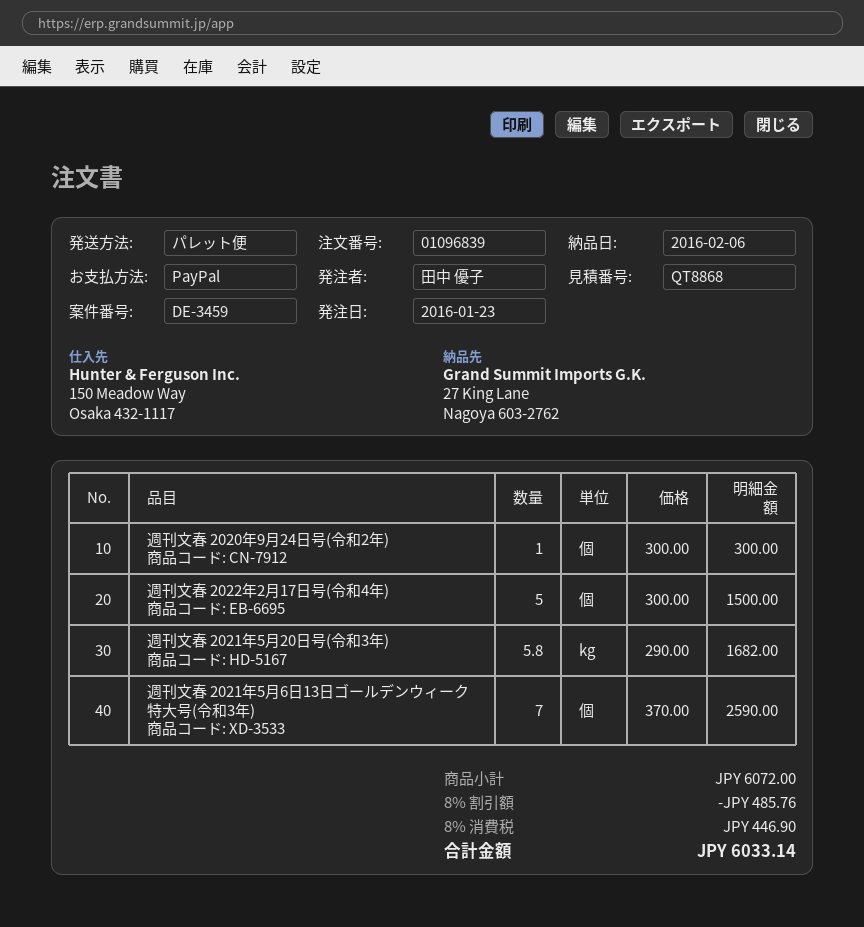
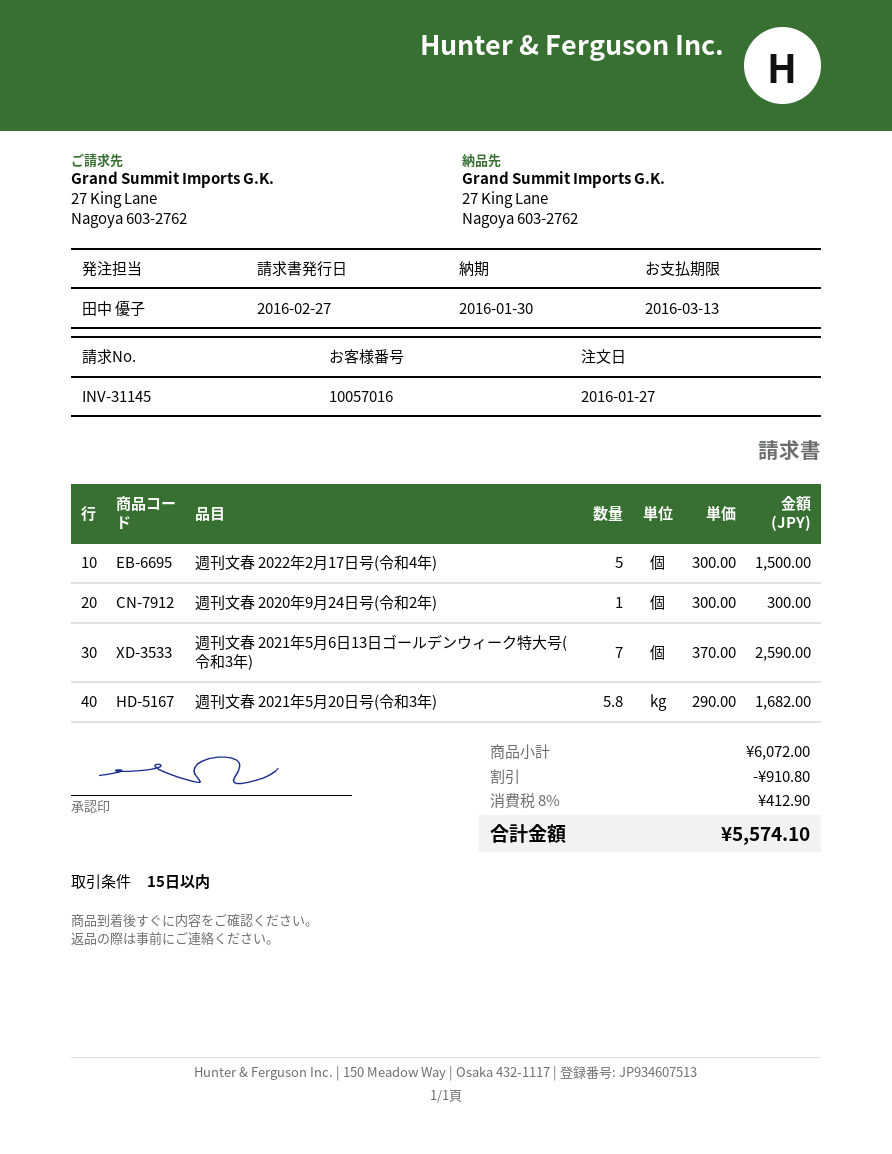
order date: 2016-01-23 -> 2016-01-27
delivery date: 2016-02-06 -> 2016-01-30
discount: 485.76 -> 910.80
tax: 8% = 446.90 -> 8% = 412.90
total: 6033.14 -> 5574.10

